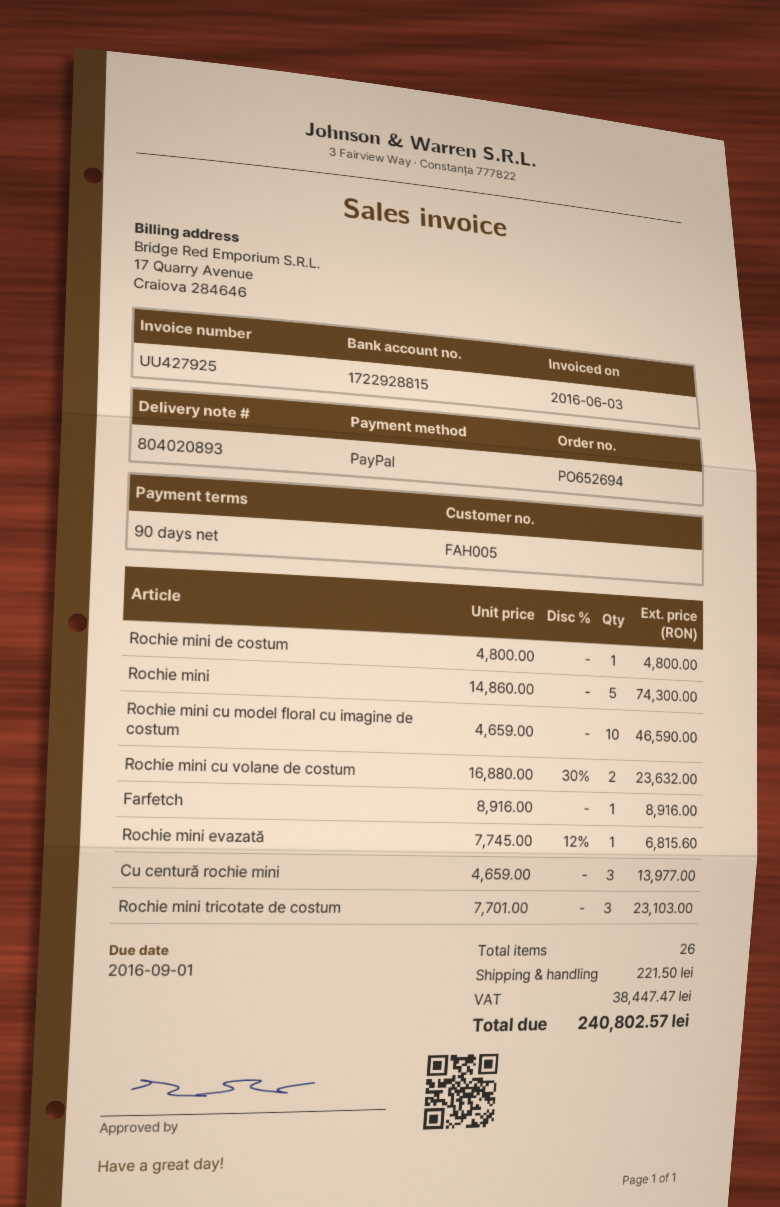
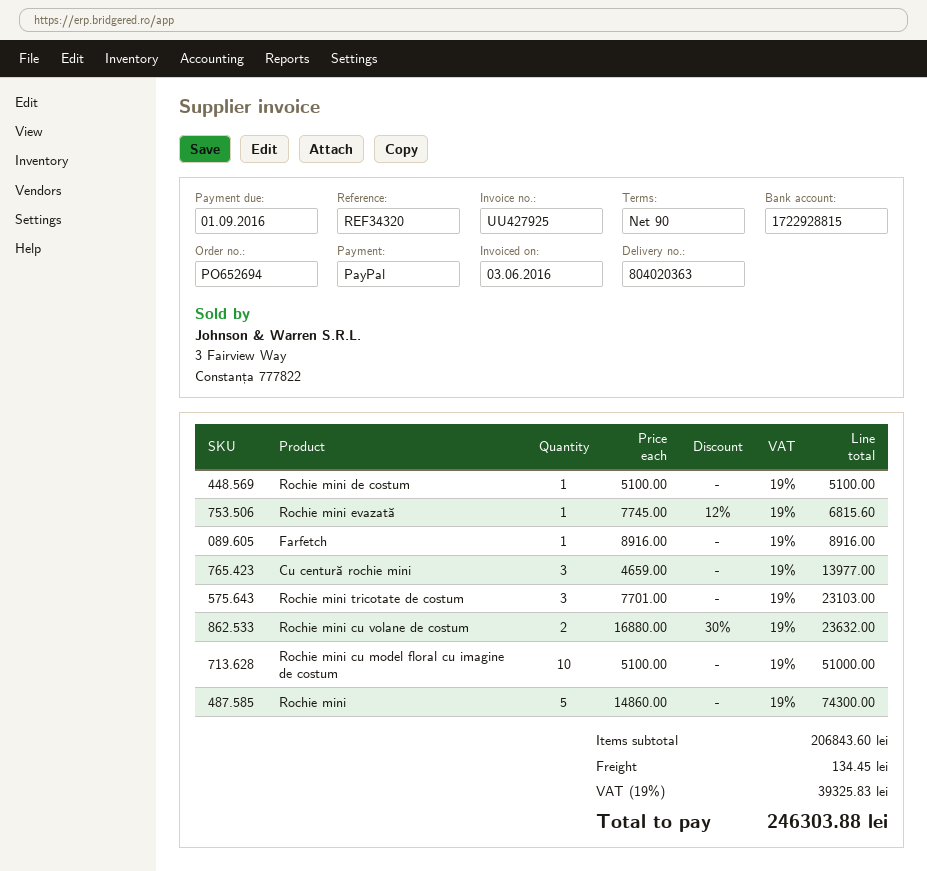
delivery note number: 804020893 -> 804020363
Rochie mini de costum: 1 x 4800.00 = 4800.00 -> 1 x 5100.00 = 5100.00
Rochie mini cu model floral cu imagine de costum: 10 x 4659.00 = 46590.00 -> 10 x 5100.00 = 51000.00
shipping: 221.50 -> 134.45
tax: 38447.47 -> 39325.83
total: 240802.57 -> 246303.88

